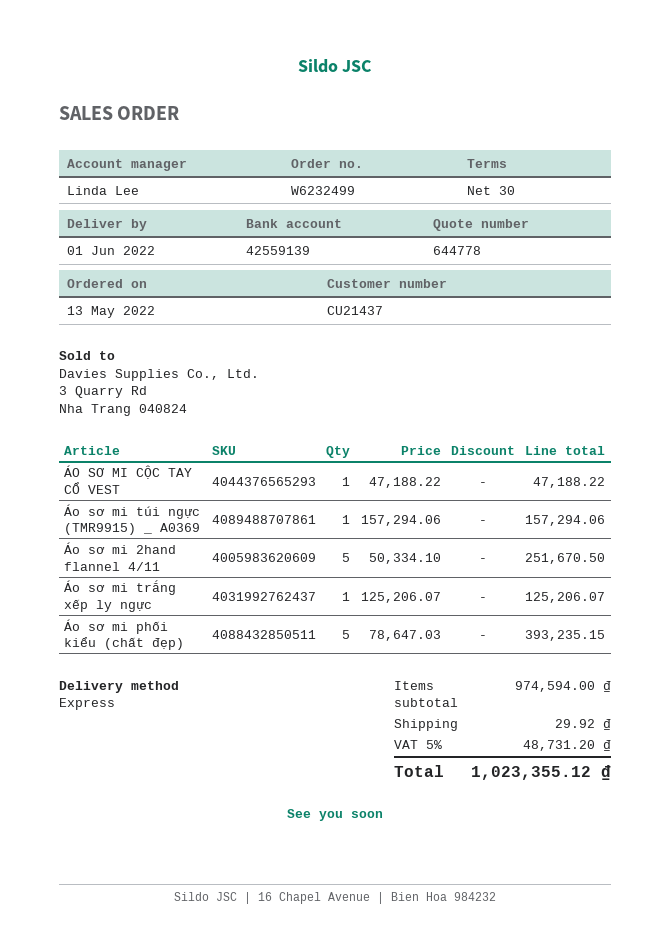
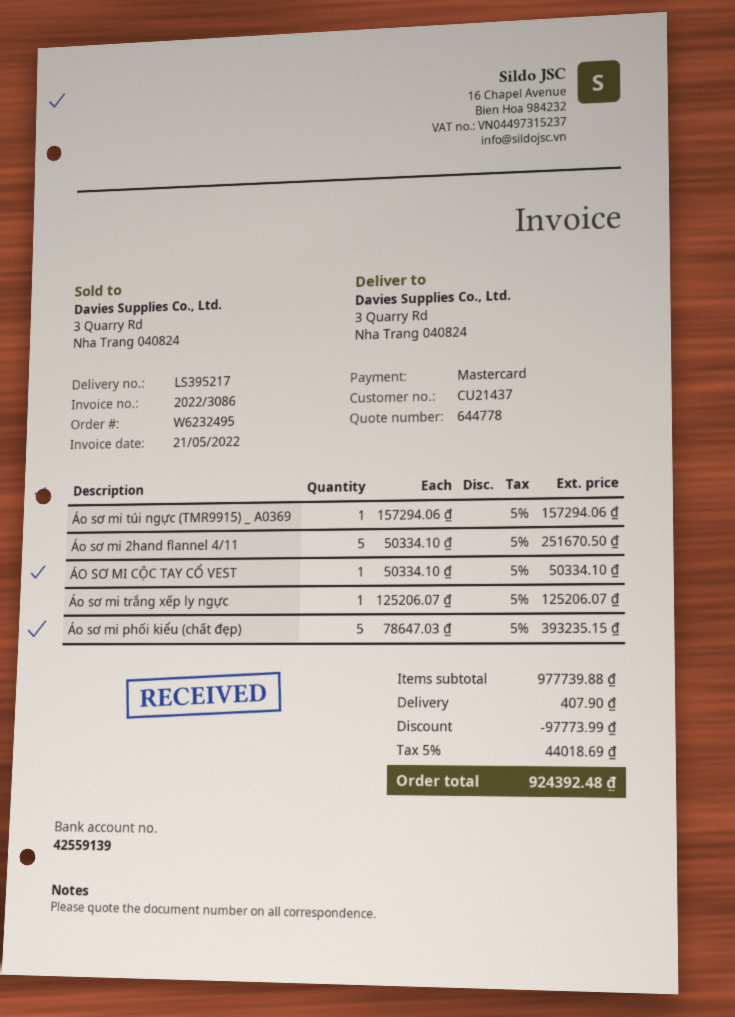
order number: W6232499 -> W6232495
ÁO SƠ MI CỘC TAY CỔ VEST: 1 x 47188.22 = 47188.22 -> 1 x 50334.10 = 50334.10
subtotal: 974594.00 -> 977739.88
discount: none -> 97773.99
shipping: 29.92 -> 407.90
tax: 5% = 48731.20 -> 5% = 44018.69
total: 1023355.12 -> 924392.48

